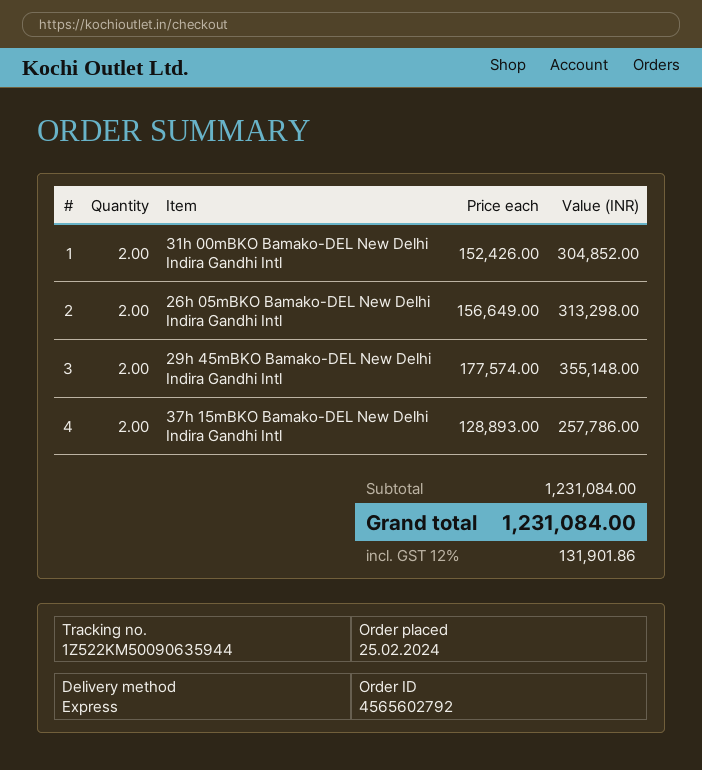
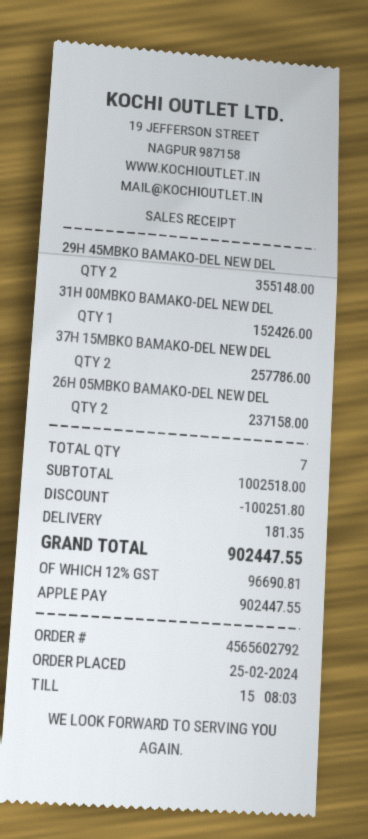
31h 00mBKO Bamako-DEL New Delhi Indira Gandhi Intl: 2 for 304852.00 -> 1 for 152426.00
26h 05mBKO Bamako-DEL New Delhi Indira Gandhi Intl: 2 for 313298.00 -> 2 for 237158.00
subtotal: 1231084.00 -> 1002518.00
discount: none -> 100251.80
shipping: none -> 181.35
tax: 12% = 131901.86 -> 12% = 96690.81
total: 1231084.00 -> 902447.55

